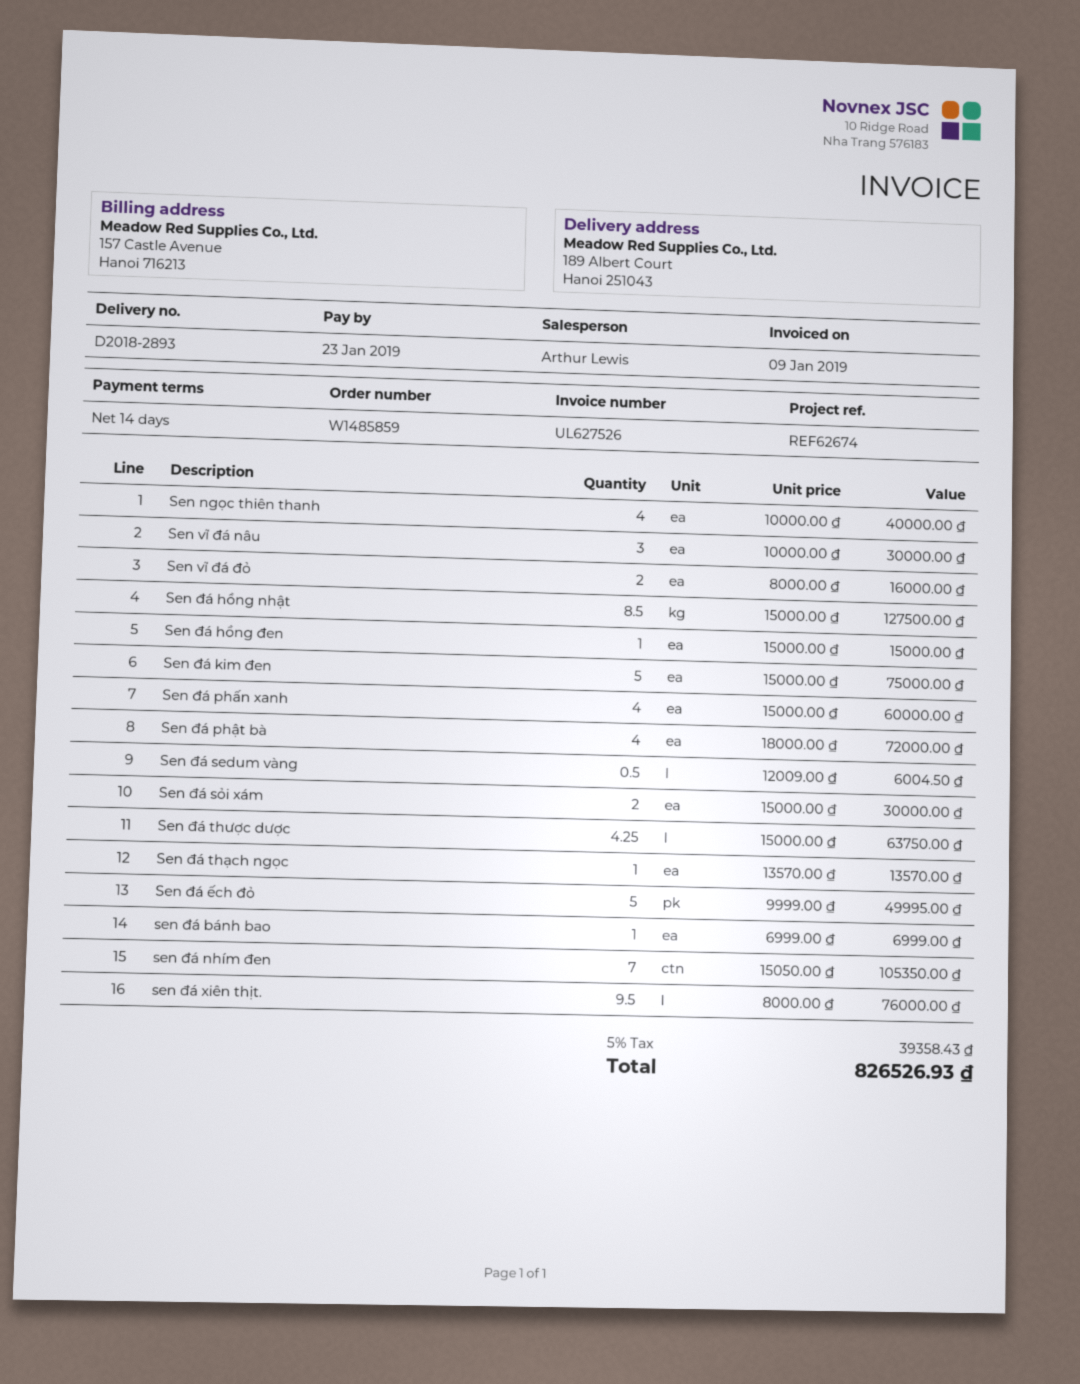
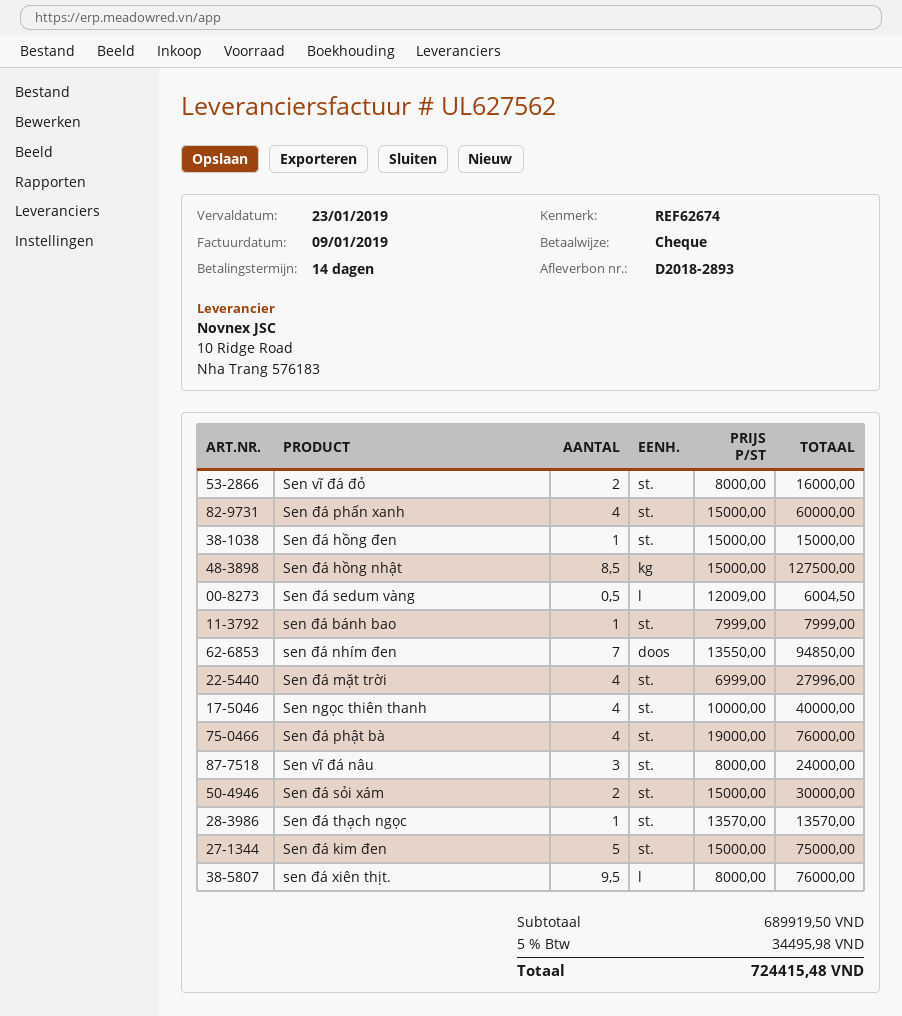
invoice number: UL627526 -> UL627562
Sen vĩ đá nâu: 3 x 10000.00 = 30000.00 -> 3 x 8000.00 = 24000.00
Sen đá phật bà: 4 x 18000.00 = 72000.00 -> 4 x 19000.00 = 76000.00
Sen đá thược dược: 4.25 x 15000.00 = 63750.00 -> none
Sen đá ếch đỏ: 5 x 9999.00 = 49995.00 -> none
sen đá bánh bao: 1 x 6999.00 = 6999.00 -> 1 x 7999.00 = 7999.00
sen đá nhím đen: 7 x 15050.00 = 105350.00 -> 7 x 13550.00 = 94850.00
Sen đá mặt trời: none -> 4 x 6999.00 = 27996.00
tax: 5% = 39358.43 -> 5% = 34495.98
total: 826526.93 -> 724415.48

